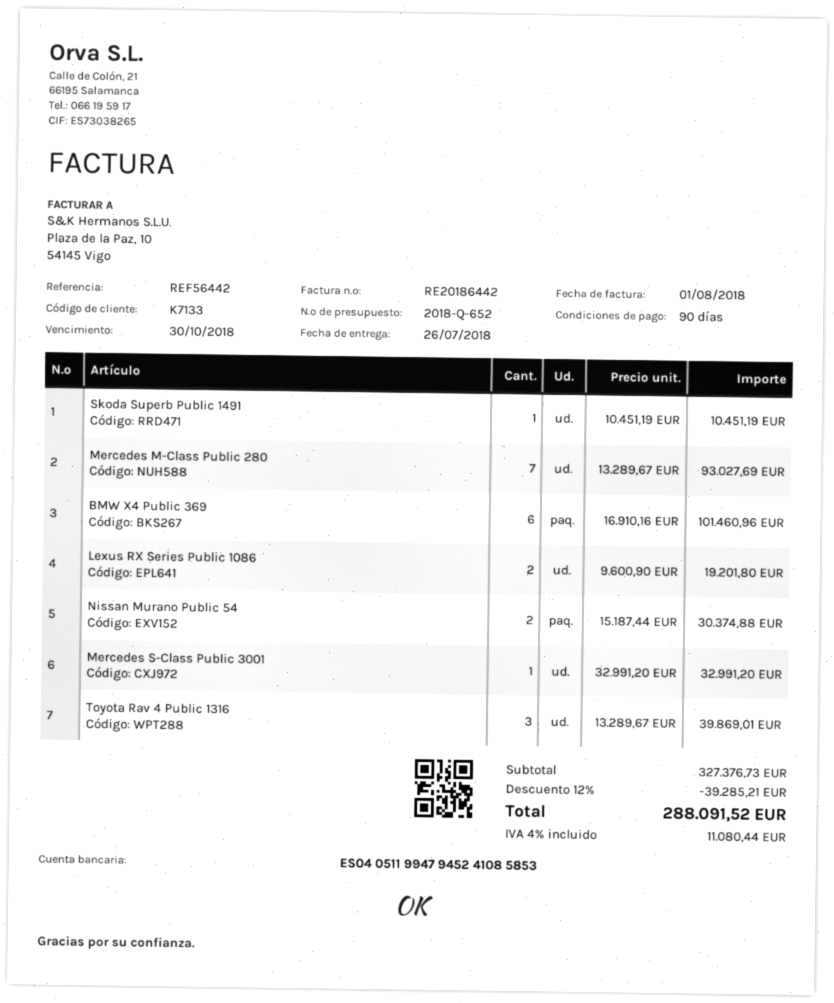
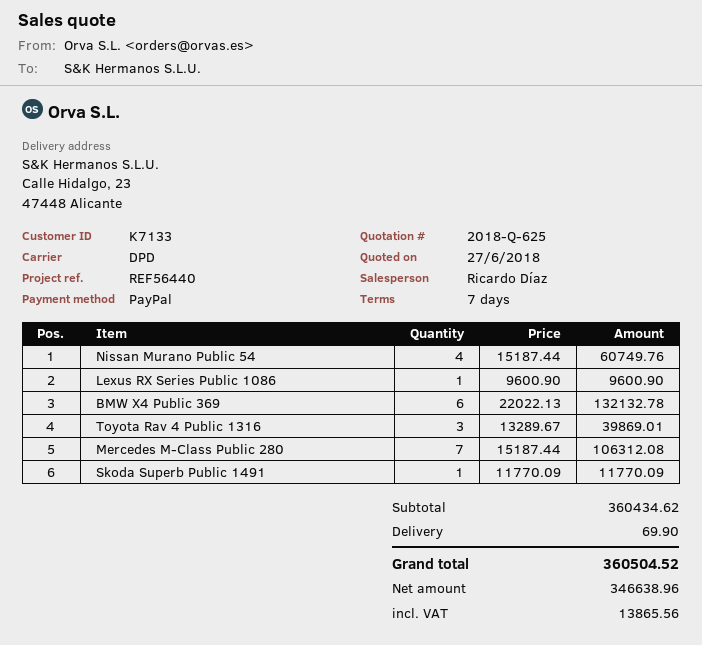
quote number: 2018-Q-652 -> 2018-Q-625
payment terms: 90 days -> 7 days
reference: REF56442 -> REF56440
Skoda Superb Public 1491: 1 x 10451.19 = 10451.19 -> 1 x 11770.09 = 11770.09
Mercedes M-Class Public 280: 7 x 13289.67 = 93027.69 -> 7 x 15187.44 = 106312.08
BMW X4 Public 369: 6 x 16910.16 = 101460.96 -> 6 x 22022.13 = 132132.78
Lexus RX Series Public 1086: 2 x 9600.90 = 19201.80 -> 1 x 9600.90 = 9600.90
Nissan Murano Public 54: 2 x 15187.44 = 30374.88 -> 4 x 15187.44 = 60749.76
Mercedes S-Class Public 3001: 1 x 32991.20 = 32991.20 -> none
subtotal: 327376.73 -> 360434.62
discount: 12% = 39285.21 -> none
shipping: none -> 69.90
tax: 11080.44 -> 13865.56
total: 288091.52 -> 360504.52

